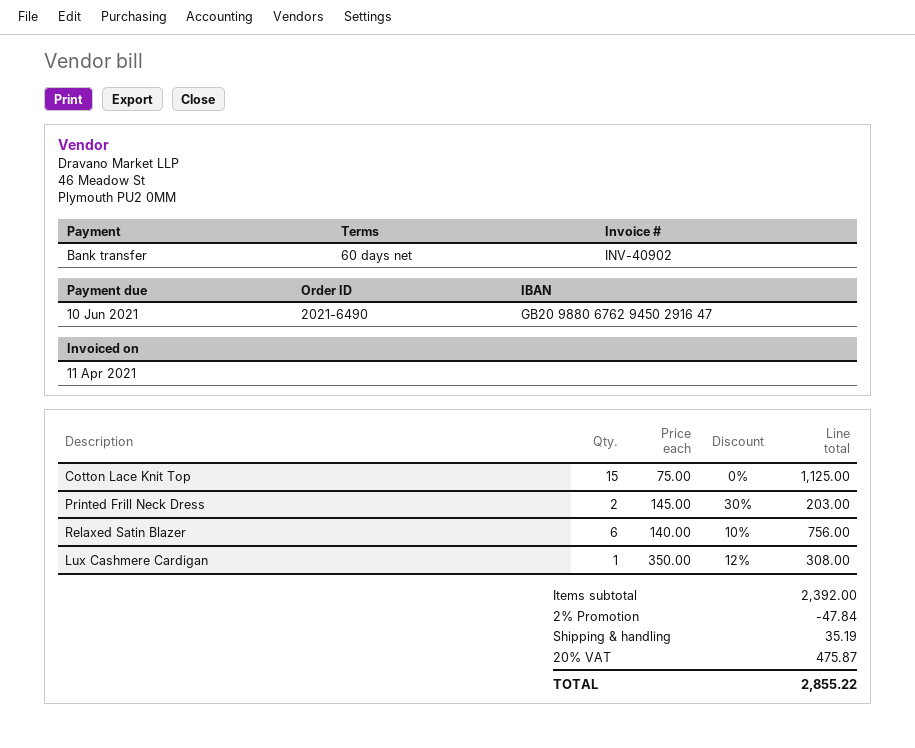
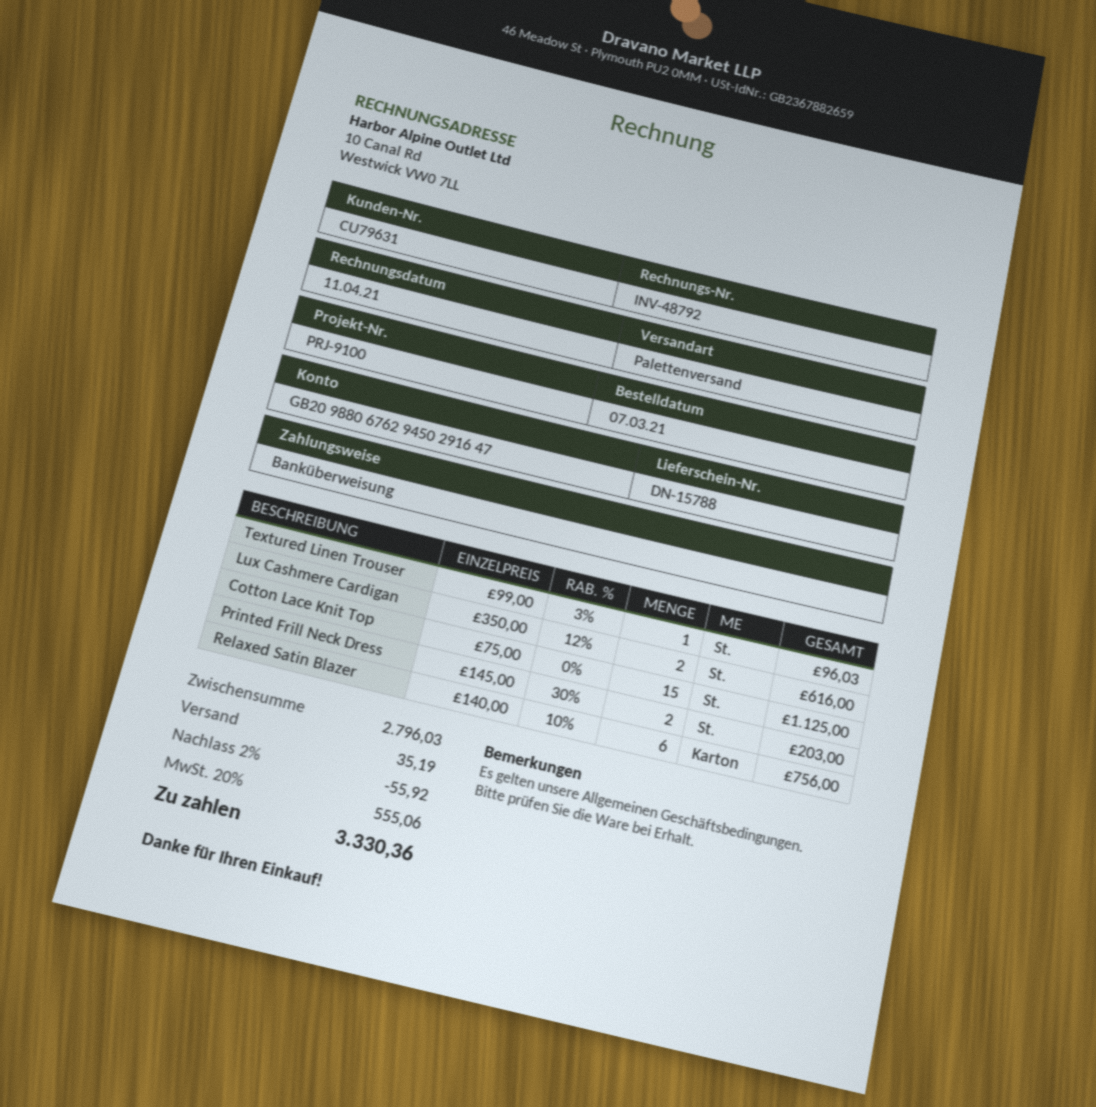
invoice number: INV-40902 -> INV-48792
Lux Cashmere Cardigan: 1 x 350.00 - 12% = 308.00 -> 2 x 350.00 - 12% = 616.00
Textured Linen Trouser: none -> 1 x 99.00 - 3% = 96.03
subtotal: 2392.00 -> 2796.03
discount: 2% = 47.84 -> 2% = 55.92
tax: 20% = 475.87 -> 20% = 555.06
total: 2855.22 -> 3330.36

